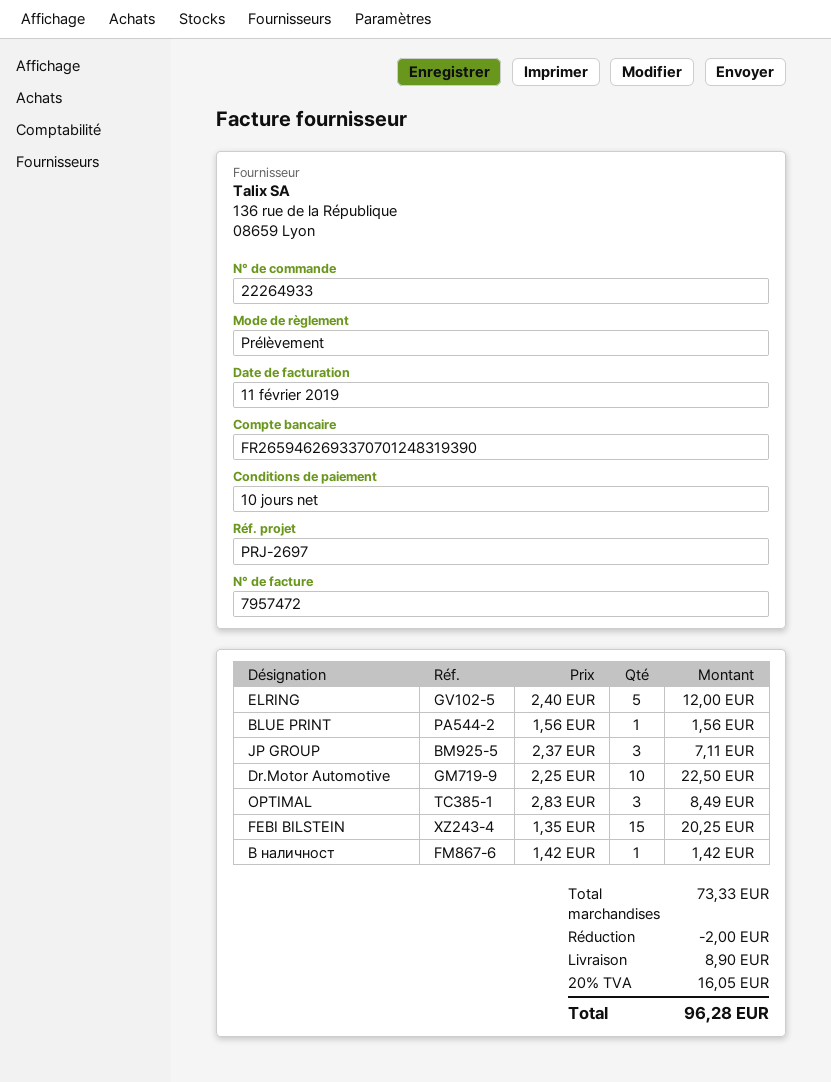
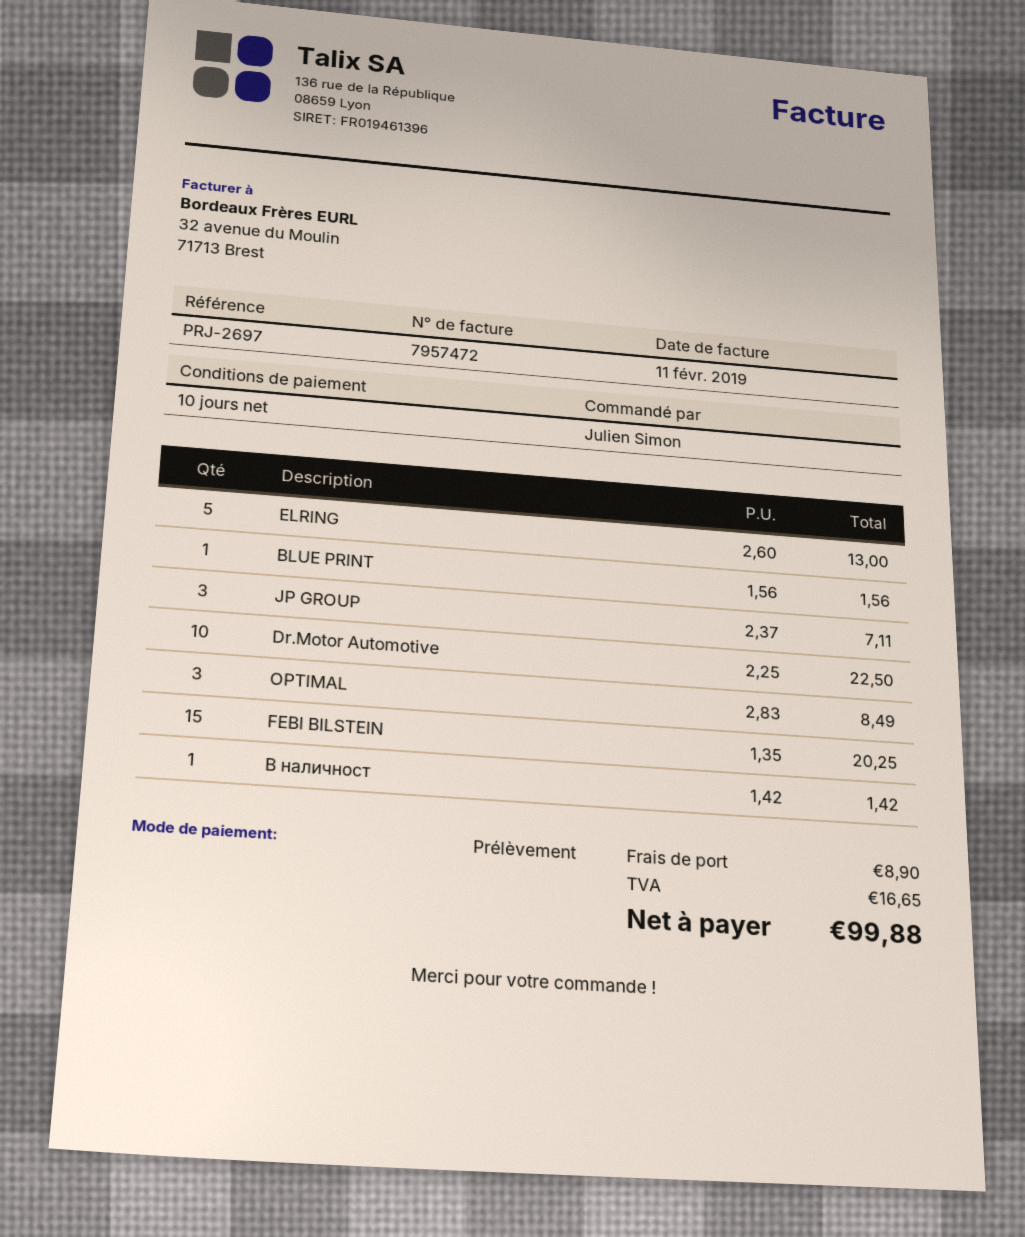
ELRING: 5 x 2.40 = 12.00 -> 5 x 2.60 = 13.00
discount: 2.00 -> none
tax: 16.05 -> 16.65
total: 96.28 -> 99.88

